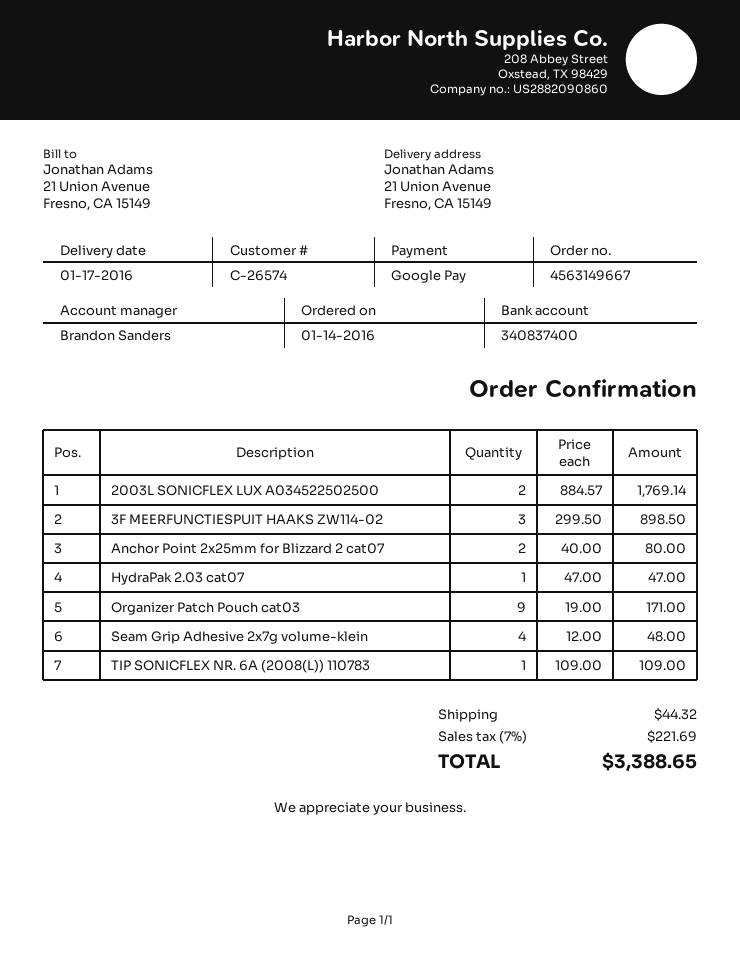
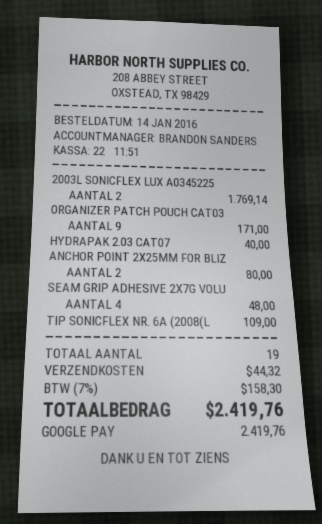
3F MEERFUNCTIESPUIT HAAKS ZW114-02: 3 for 898.50 -> none
HydraPak 2.03 cat07: 1 for 47.00 -> 1 for 40.00
tax: 7% = 221.69 -> 7% = 158.30
total: 3388.65 -> 2419.76

